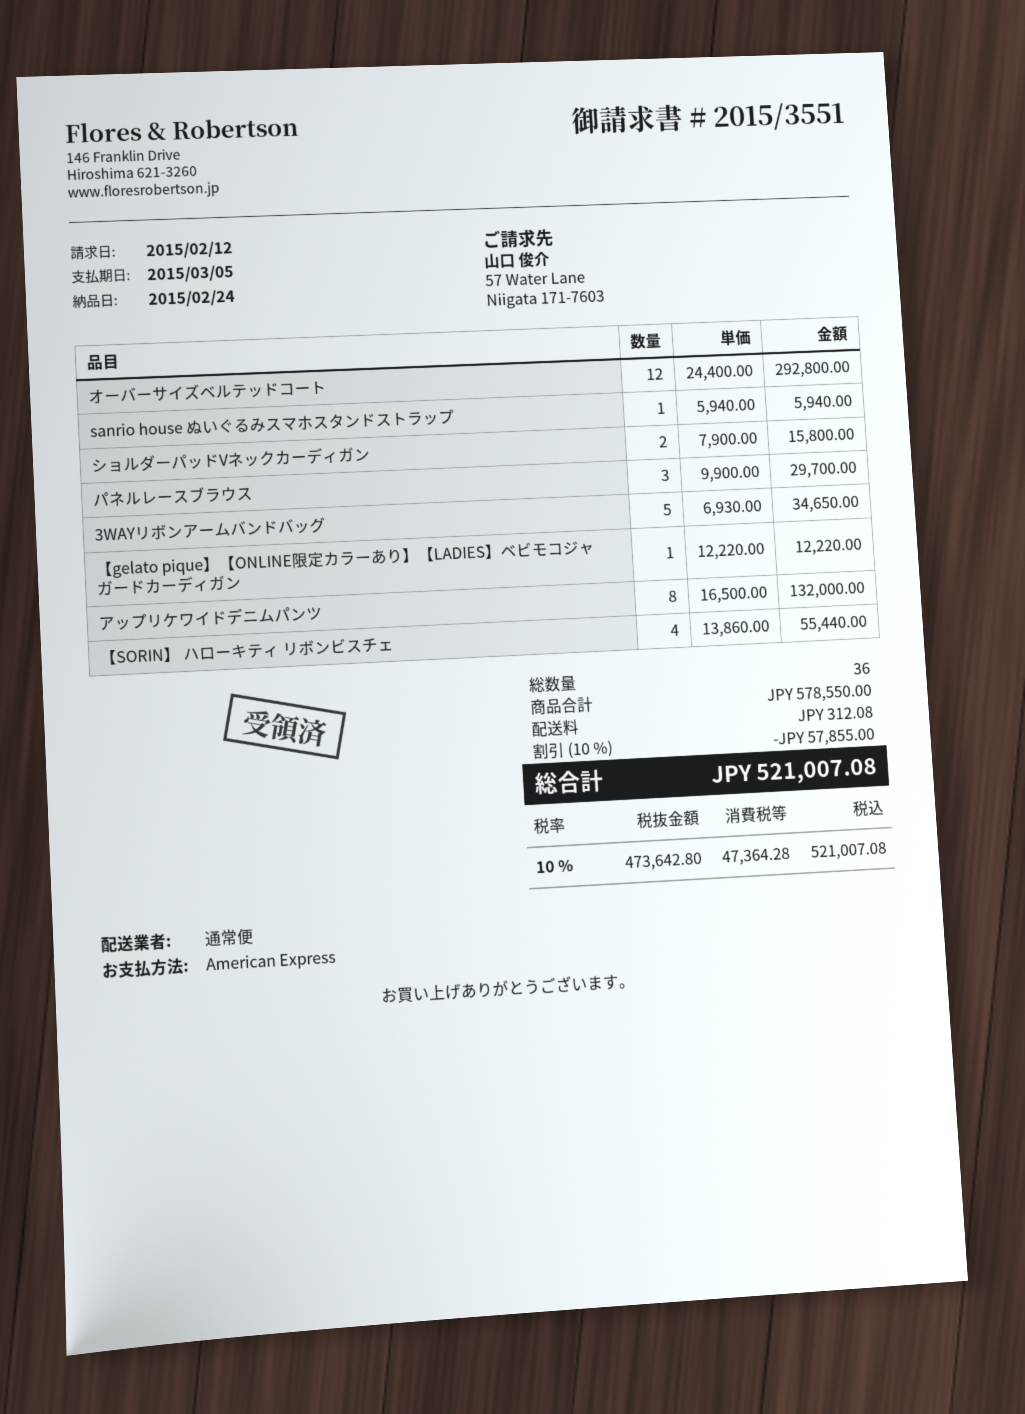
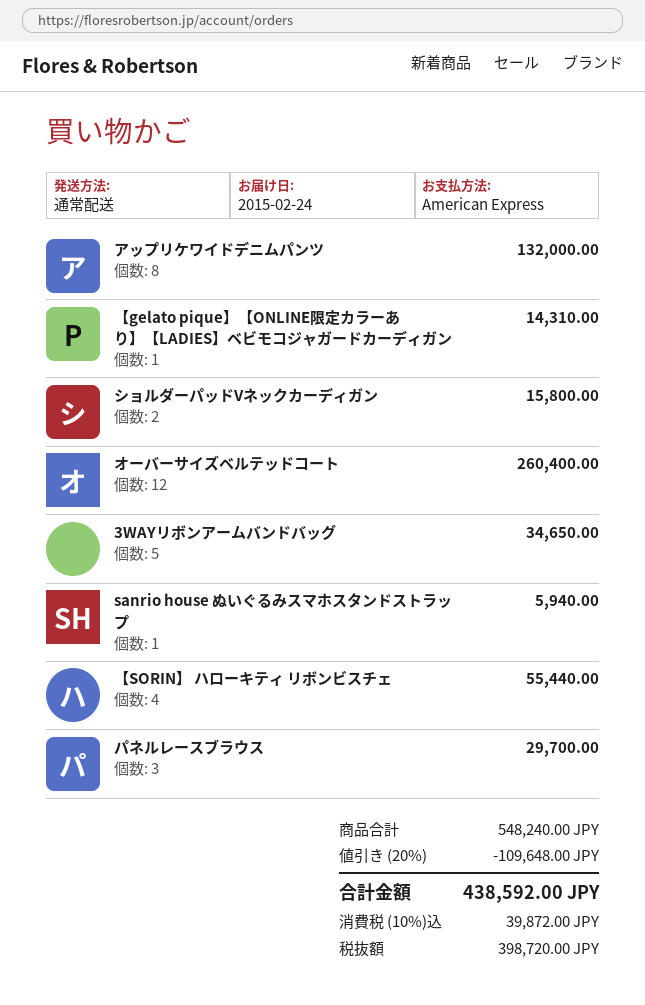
オーバーサイズベルテッドコート: 12 for 292800.00 -> 12 for 260400.00
【gelato pique】【ONLINE限定カラーあり】【LADIES】ベビモコジャガードカーディガン: 1 for 12220.00 -> 1 for 14310.00
subtotal: 578550.00 -> 548240.00
discount: 10% = 57855.00 -> 20% = 109648.00
shipping: 312.08 -> none
net: 473642.80 -> 398720.00
tax: 10% = 47364.28 -> 10% = 39872.00
total: 521007.08 -> 438592.00

